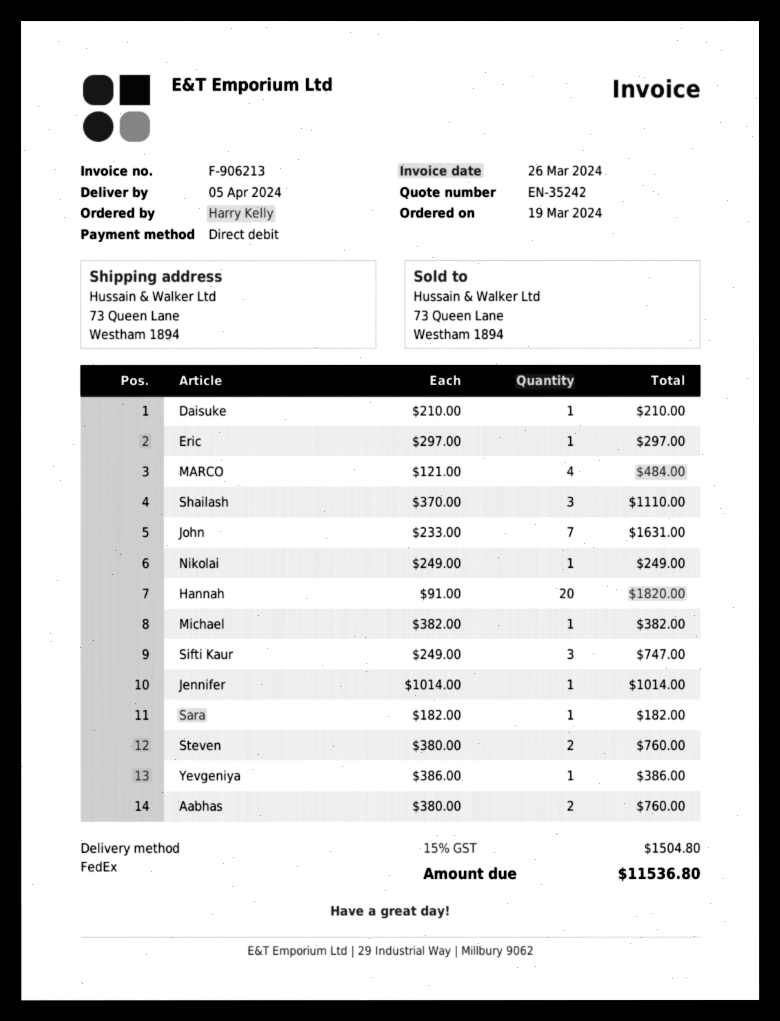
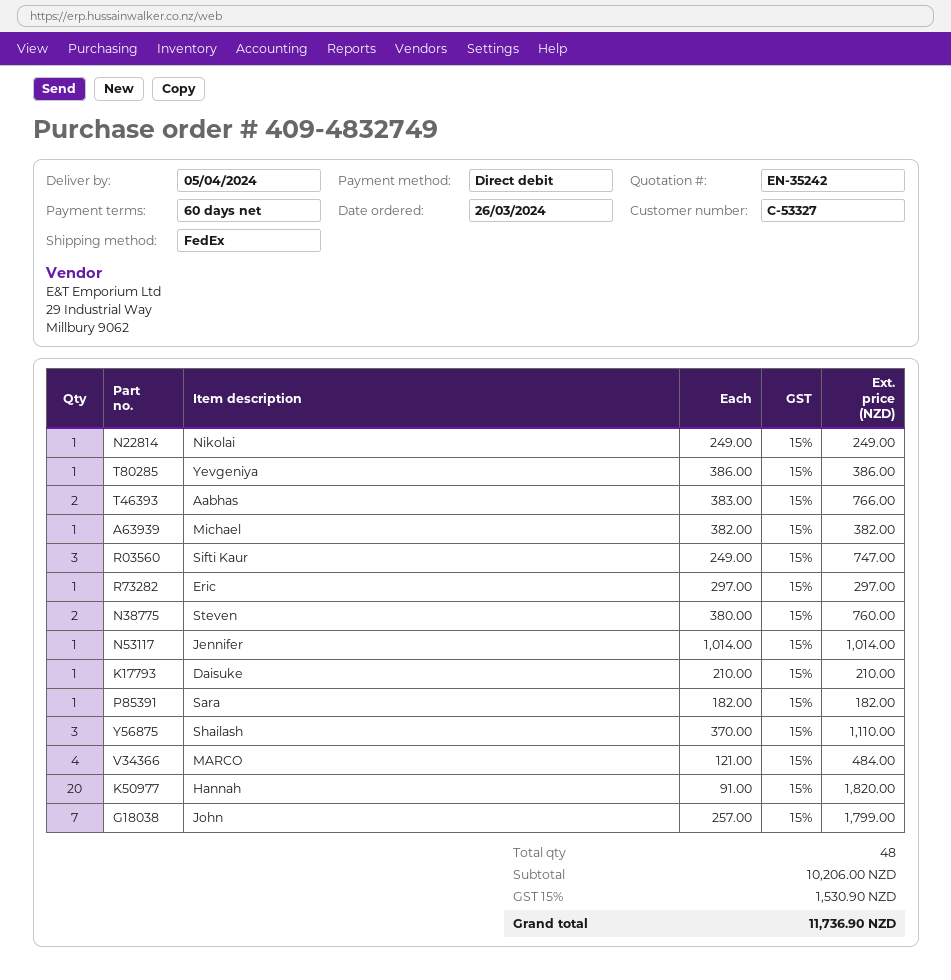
order date: 2024-03-19 -> 2024-03-26
John: 7 x 233.00 = 1631.00 -> 7 x 257.00 = 1799.00
Aabhas: 2 x 380.00 = 760.00 -> 2 x 383.00 = 766.00
tax: 15% = 1504.80 -> 15% = 1530.90
total: 11536.80 -> 11736.90

